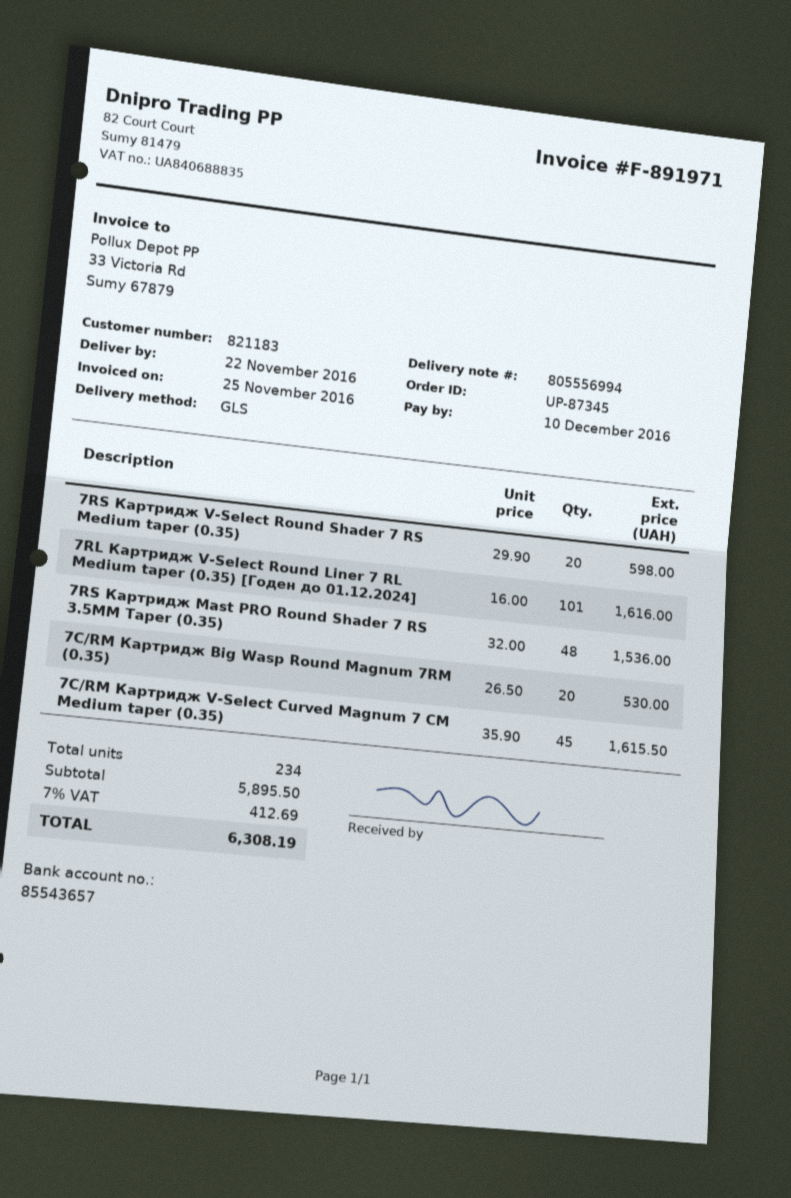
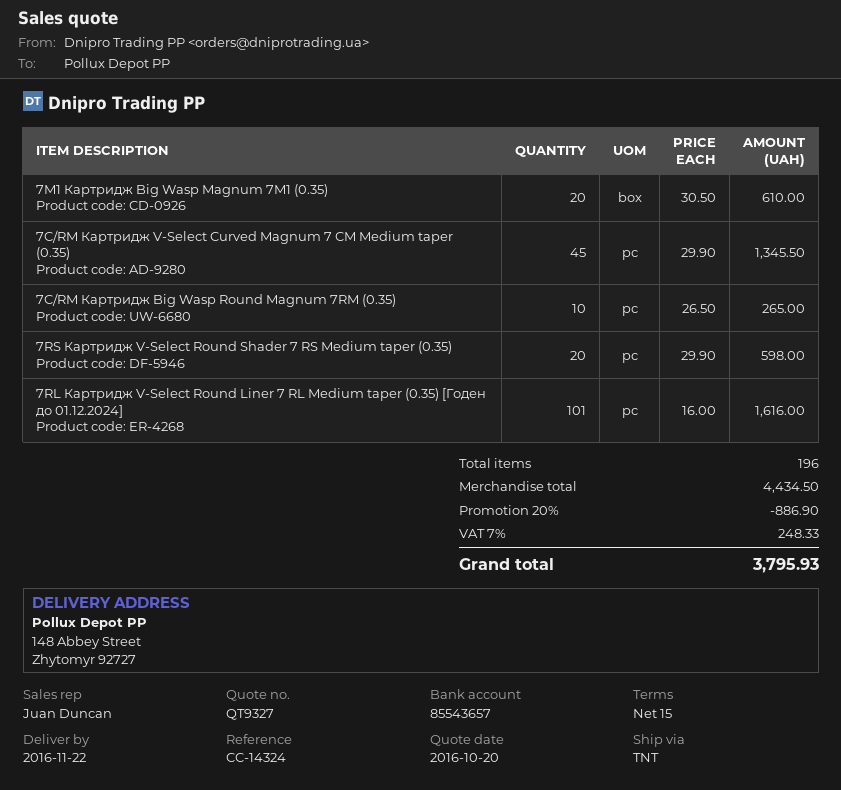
shipping method: GLS -> TNT
7RS Картридж Mast PRO Round Shader 7 RS 3.5MM Taper (0.35): 48 x 32.00 = 1536.00 -> none
7C/RM Картридж Big Wasp Round Magnum 7RM (0.35): 20 x 26.50 = 530.00 -> 10 x 26.50 = 265.00
7C/RM Картридж V-Select Curved Magnum 7 CM Medium taper (0.35): 45 x 35.90 = 1615.50 -> 45 x 29.90 = 1345.50
7M1 Картридж Big Wasp Magnum 7M1 (0.35): none -> 20 x 30.50 = 610.00
total quantity: 234 -> 196
subtotal: 5895.50 -> 4434.50
discount: none -> 20% = 886.90
tax: 7% = 412.69 -> 7% = 248.33
total: 6308.19 -> 3795.93

